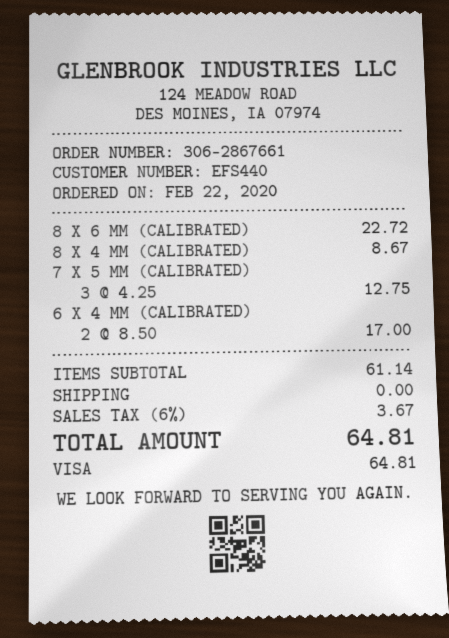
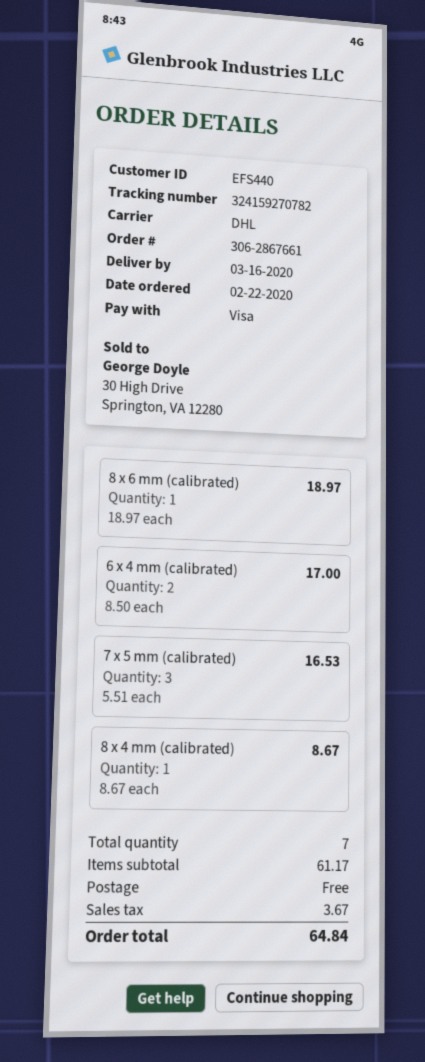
8 X 6 MM (CALIBRATED): 1 x 22.72 = 22.72 -> 1 x 18.97 = 18.97
7 X 5 MM (CALIBRATED): 3 x 4.25 = 12.75 -> 3 x 5.51 = 16.53
subtotal: 61.14 -> 61.17
total: 64.81 -> 64.84

